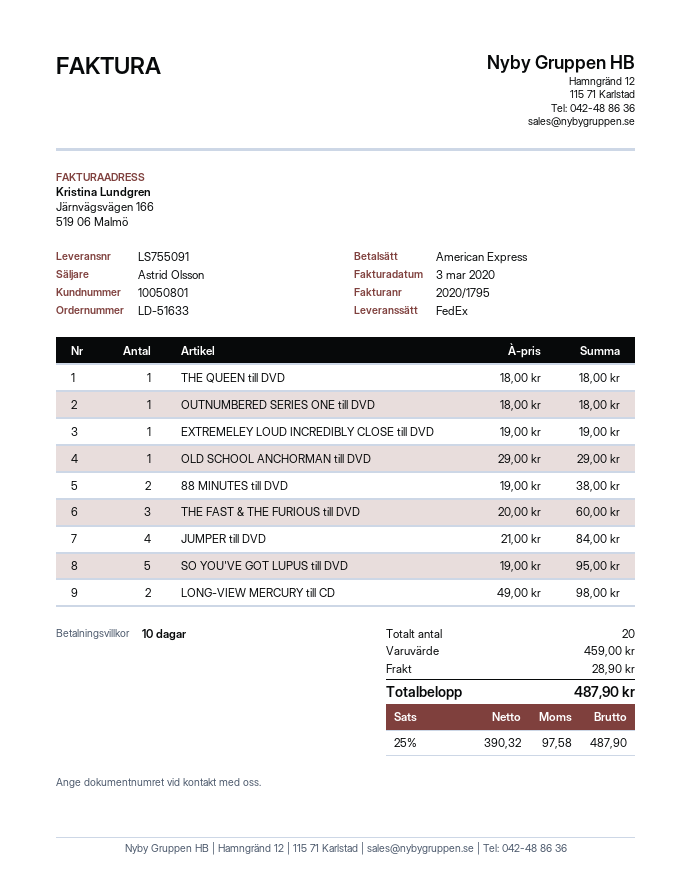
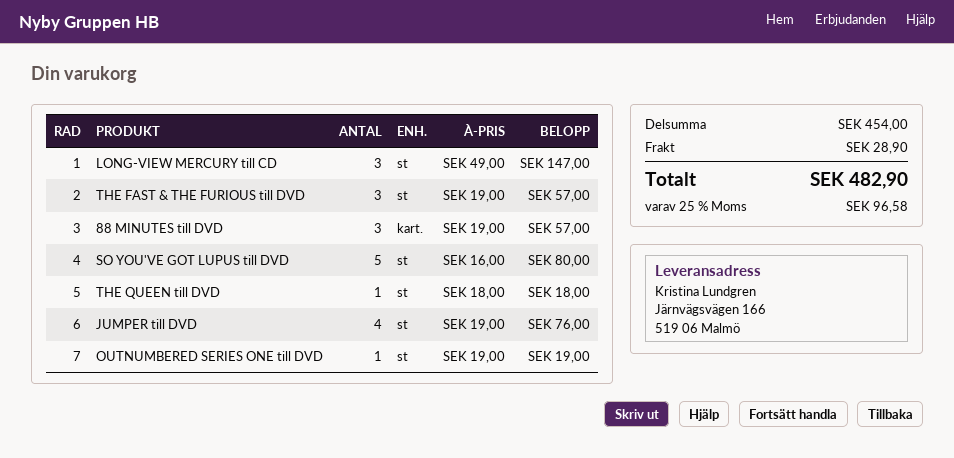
OUTNUMBERED SERIES ONE till DVD: 1 x 18.00 = 18.00 -> 1 x 19.00 = 19.00
EXTREMELEY LOUD INCREDIBLY CLOSE till DVD: 1 x 19.00 = 19.00 -> none
OLD SCHOOL ANCHORMAN till DVD: 1 x 29.00 = 29.00 -> none
88 MINUTES till DVD: 2 x 19.00 = 38.00 -> 3 x 19.00 = 57.00
THE FAST & THE FURIOUS till DVD: 3 x 20.00 = 60.00 -> 3 x 19.00 = 57.00
JUMPER till DVD: 4 x 21.00 = 84.00 -> 4 x 19.00 = 76.00
SO YOU'VE GOT LUPUS till DVD: 5 x 19.00 = 95.00 -> 5 x 16.00 = 80.00
LONG-VIEW MERCURY till CD: 2 x 49.00 = 98.00 -> 3 x 49.00 = 147.00
subtotal: 459.00 -> 454.00
tax: 25% = 97.58 -> 25% = 96.58
total: 487.90 -> 482.90

